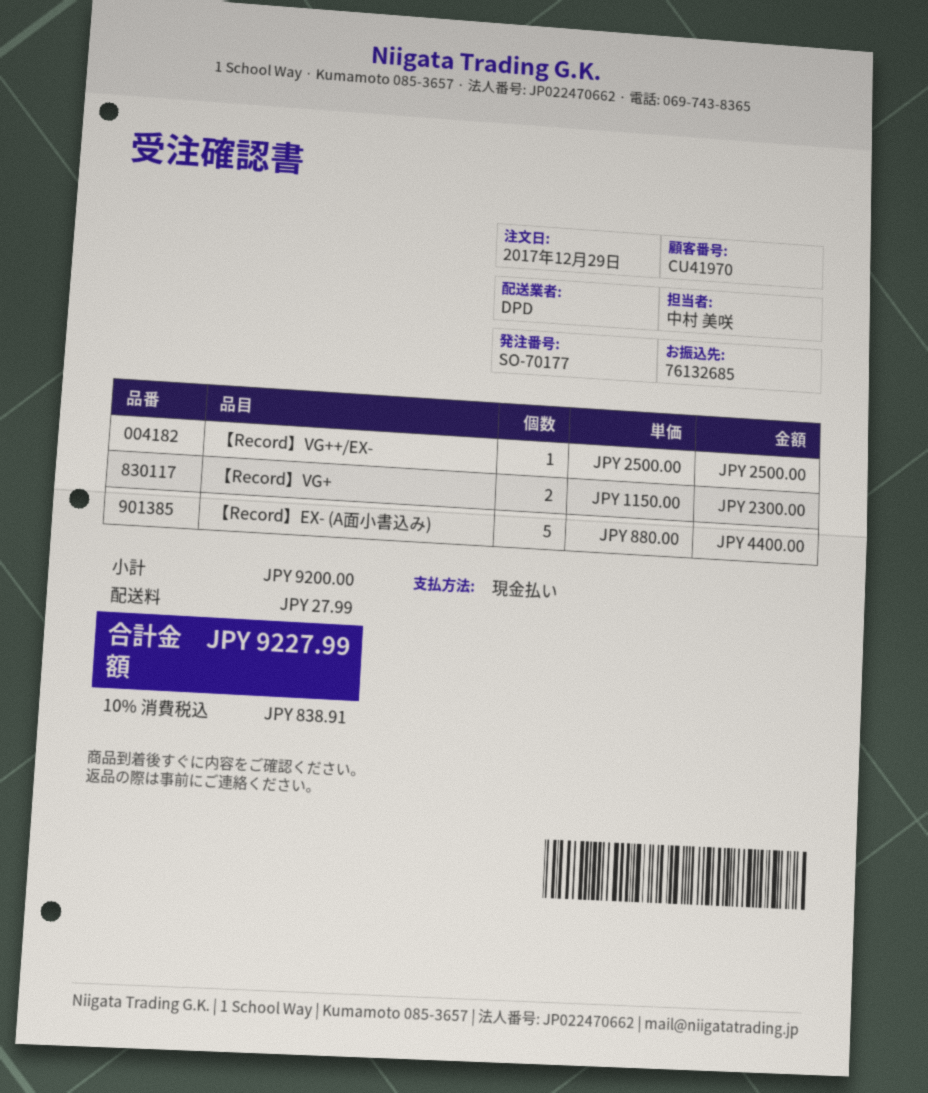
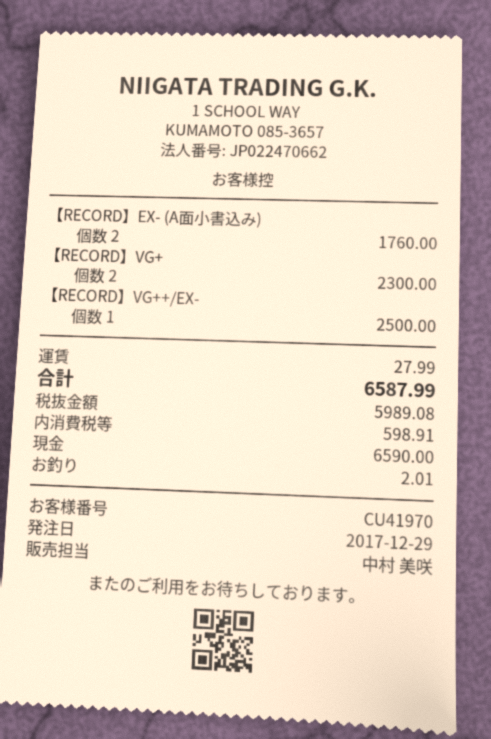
【Record】EX- (A面小書込み): 5 for 4400.00 -> 2 for 1760.00
tax: 838.91 -> 598.91
total: 9227.99 -> 6587.99

